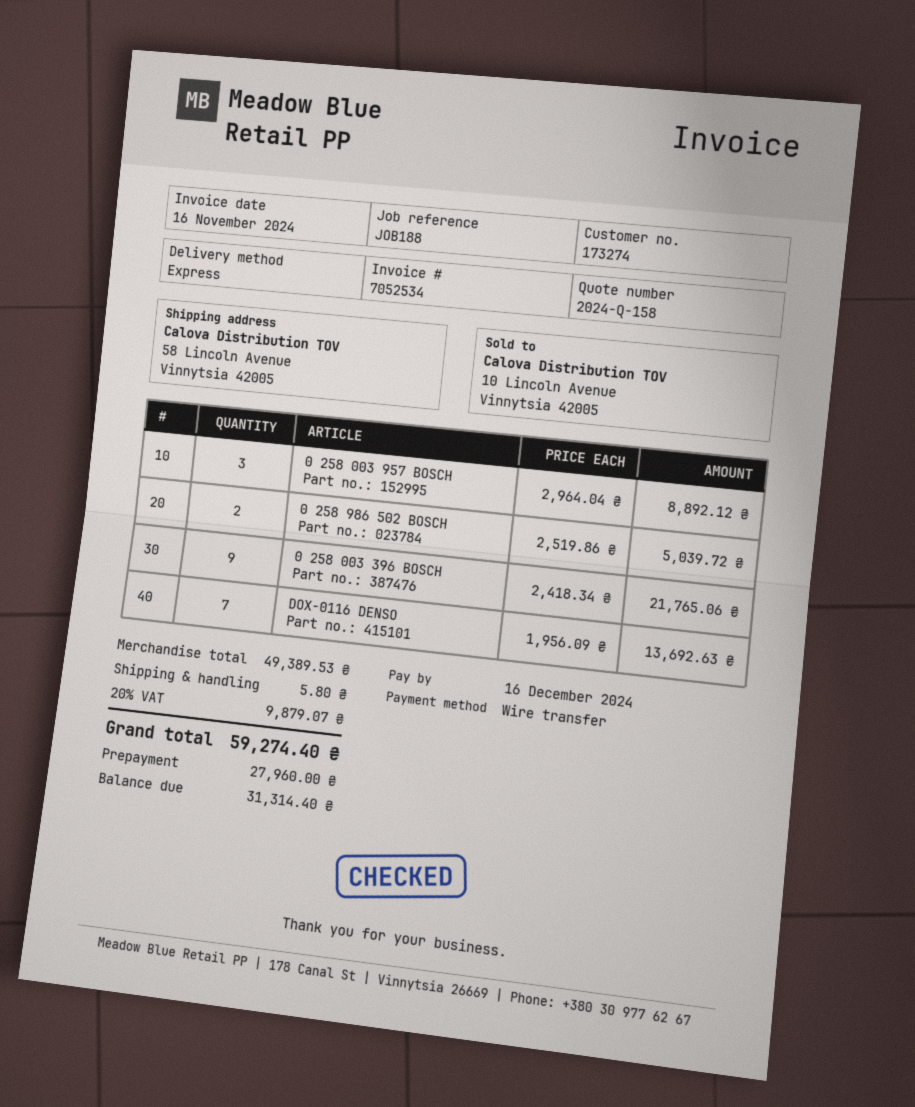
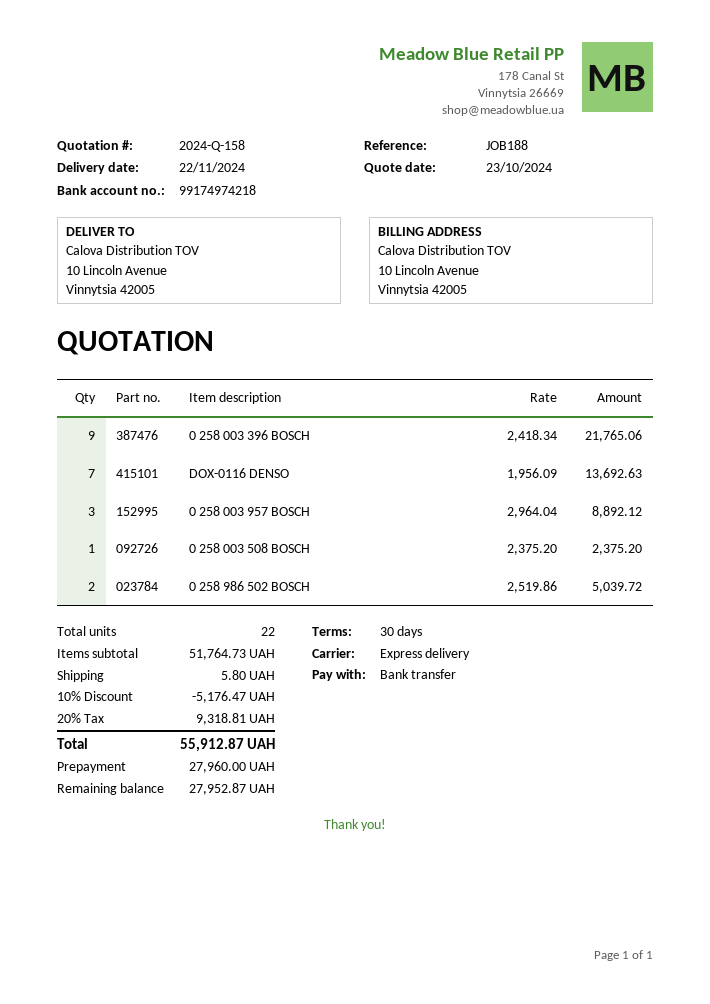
ship to: 58 Lincoln Avenue, Vinnytsia 42005 -> 10 Lincoln Avenue, Vinnytsia 42005
0 258 003 508 BOSCH: none -> 1 x 2375.20 = 2375.20
subtotal: 49389.53 -> 51764.73
discount: none -> 10% = 5176.47
tax: 20% = 9879.07 -> 20% = 9318.81
total: 59274.40 -> 55912.87
balance: 31314.40 -> 27952.87

